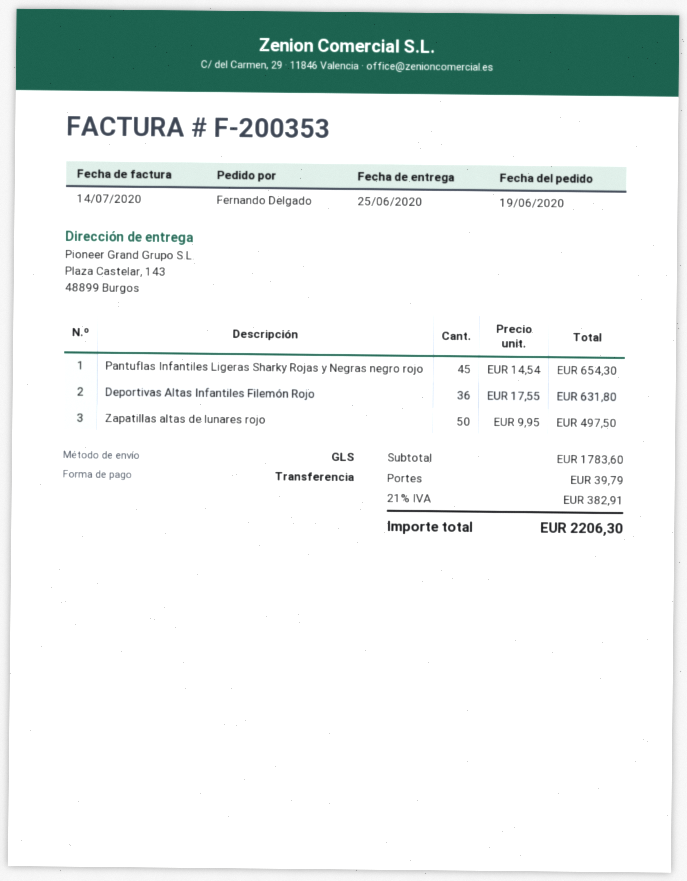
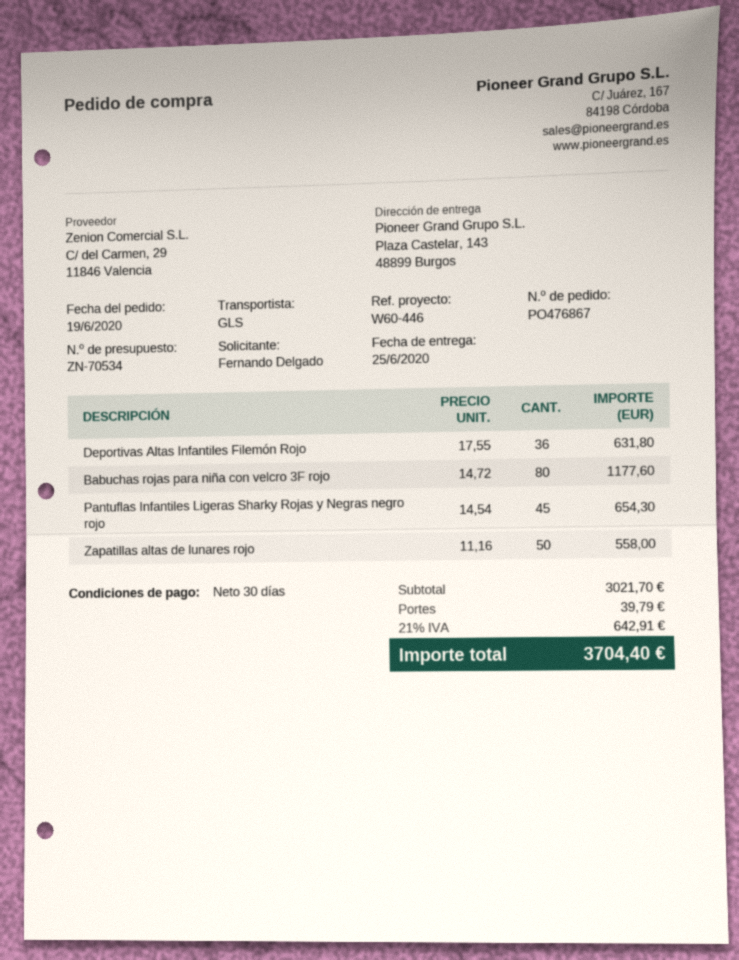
Zapatillas altas de lunares rojo: 50 x 9.95 = 497.50 -> 50 x 11.16 = 558.00
Babuchas rojas para niña con velcro 3F rojo: none -> 80 x 14.72 = 1177.60
subtotal: 1783.60 -> 3021.70
tax: 21% = 382.91 -> 21% = 642.91
total: 2206.30 -> 3704.40

